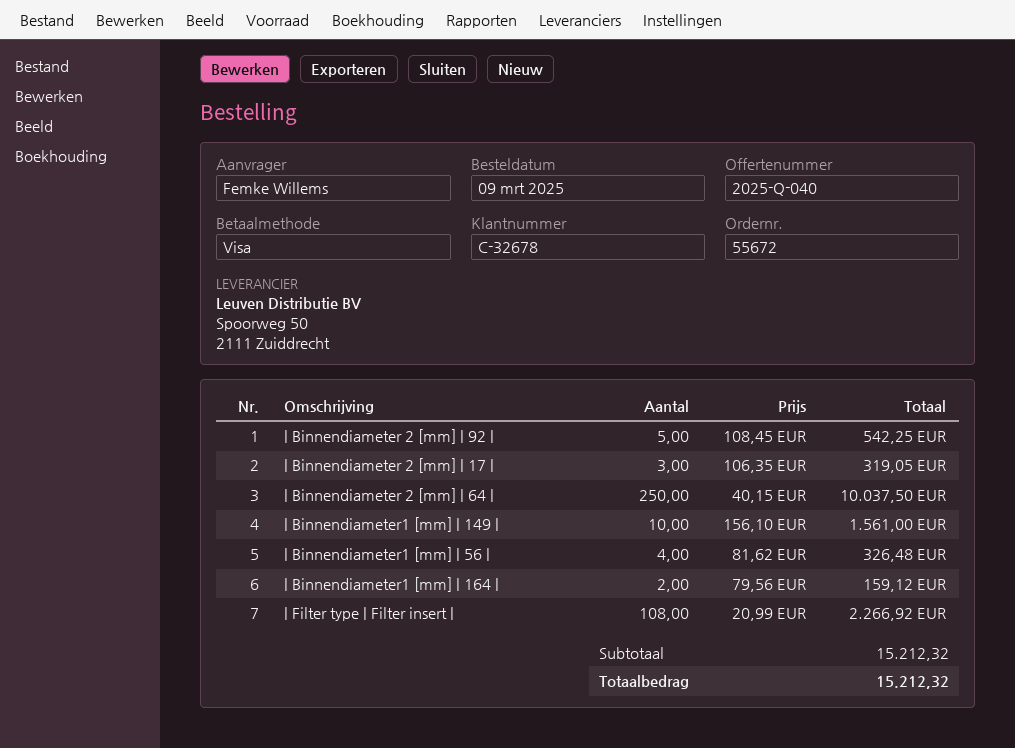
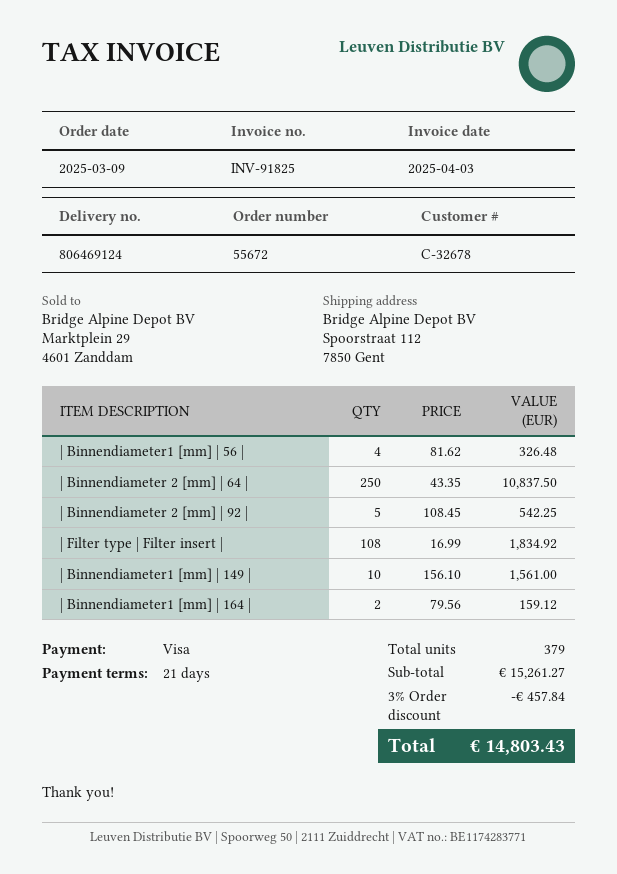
| Binnendiameter 2 [mm] | 17 |: 3 x 106.35 = 319.05 -> none
| Binnendiameter 2 [mm] | 64 |: 250 x 40.15 = 10037.50 -> 250 x 43.35 = 10837.50
| Filter type | Filter insert |: 108 x 20.99 = 2266.92 -> 108 x 16.99 = 1834.92
subtotal: 15212.32 -> 15261.27
discount: none -> 3% = 457.84
total: 15212.32 -> 14803.43

